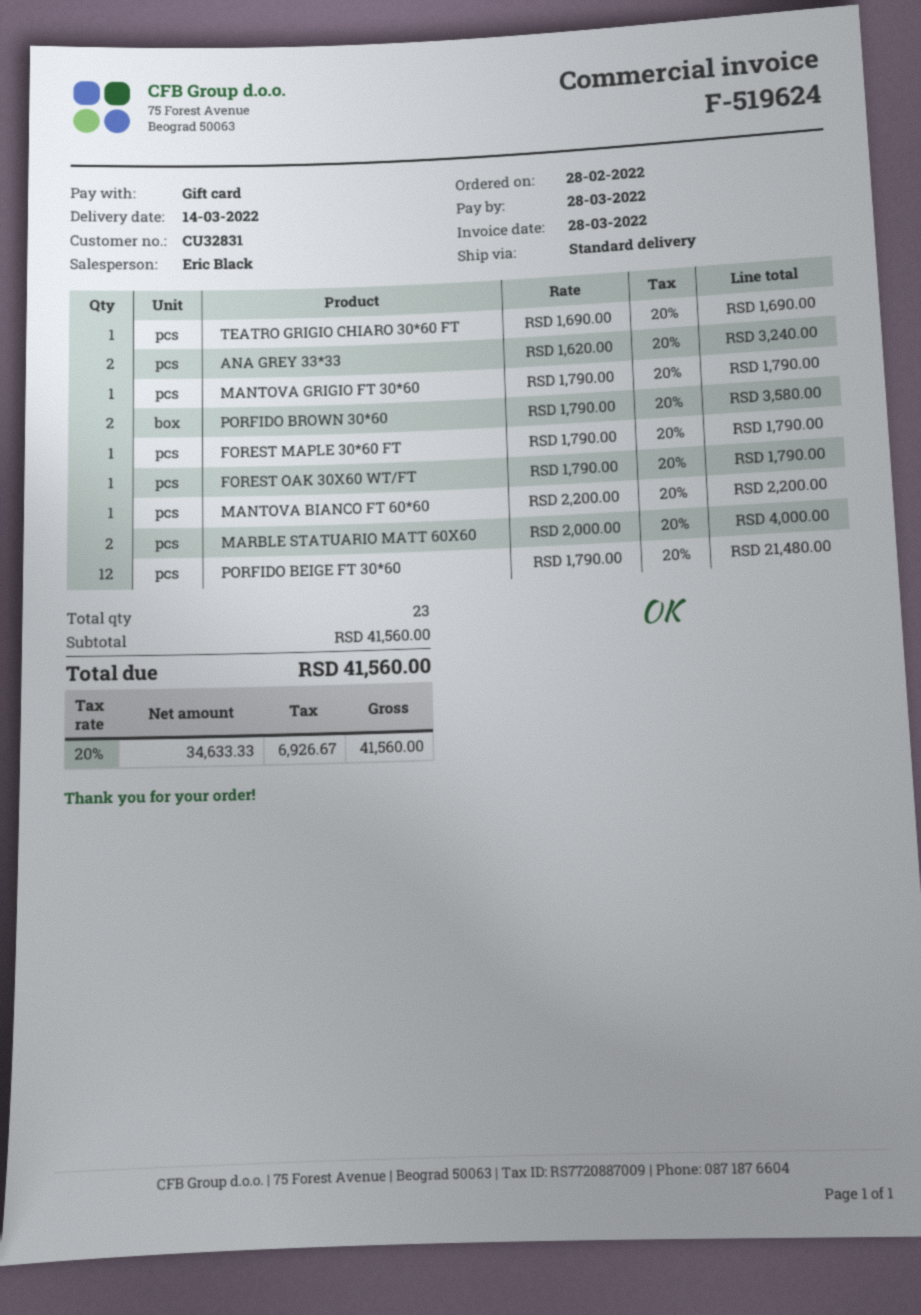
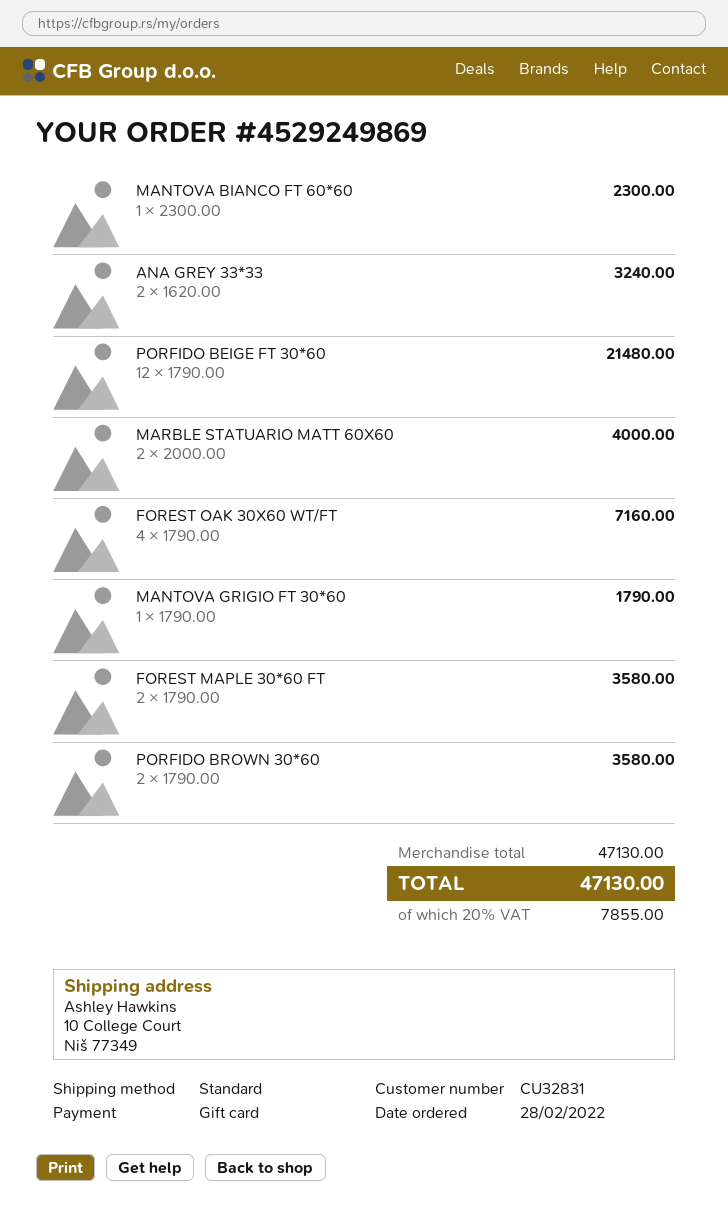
TEATRO GRIGIO CHIARO 30*60 FT: 1 x 1690.00 = 1690.00 -> none
FOREST MAPLE 30*60 FT: 1 x 1790.00 = 1790.00 -> 2 x 1790.00 = 3580.00
FOREST OAK 30X60 WT/FT: 1 x 1790.00 = 1790.00 -> 4 x 1790.00 = 7160.00
MANTOVA BIANCO FT 60*60: 1 x 2200.00 = 2200.00 -> 1 x 2300.00 = 2300.00
subtotal: 41560.00 -> 47130.00
tax: 20% = 6926.67 -> 20% = 7855.00
total: 41560.00 -> 47130.00

